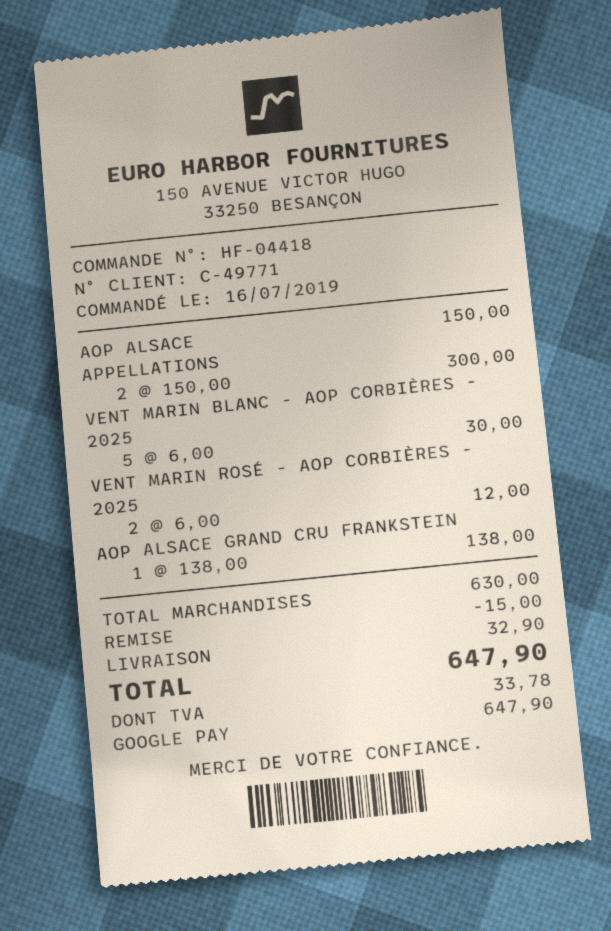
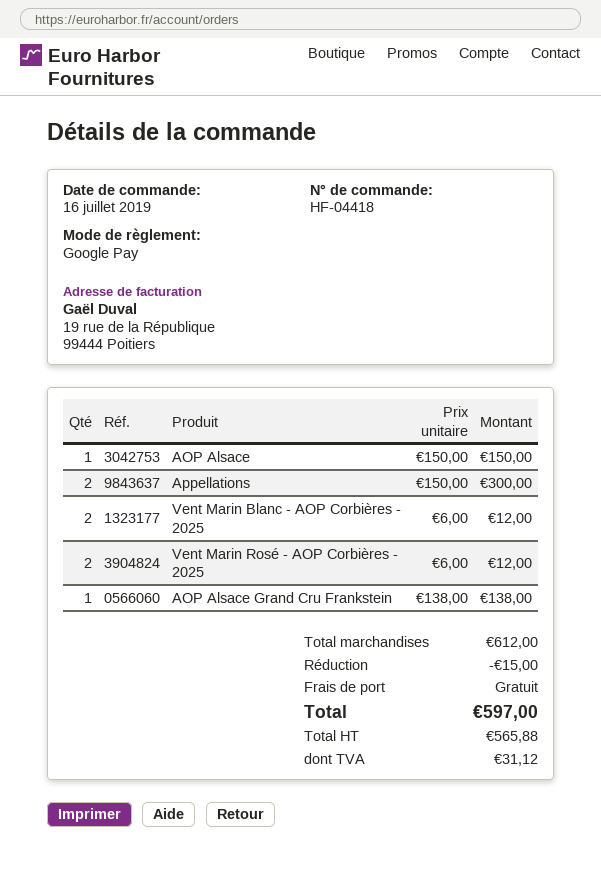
VENT MARIN BLANC - AOP CORBIÈRES - 2025: 5 x 6.00 = 30.00 -> 2 x 6.00 = 12.00
subtotal: 630.00 -> 612.00
shipping: 32.90 -> 0.00
tax: 33.78 -> 31.12
total: 647.90 -> 597.00

